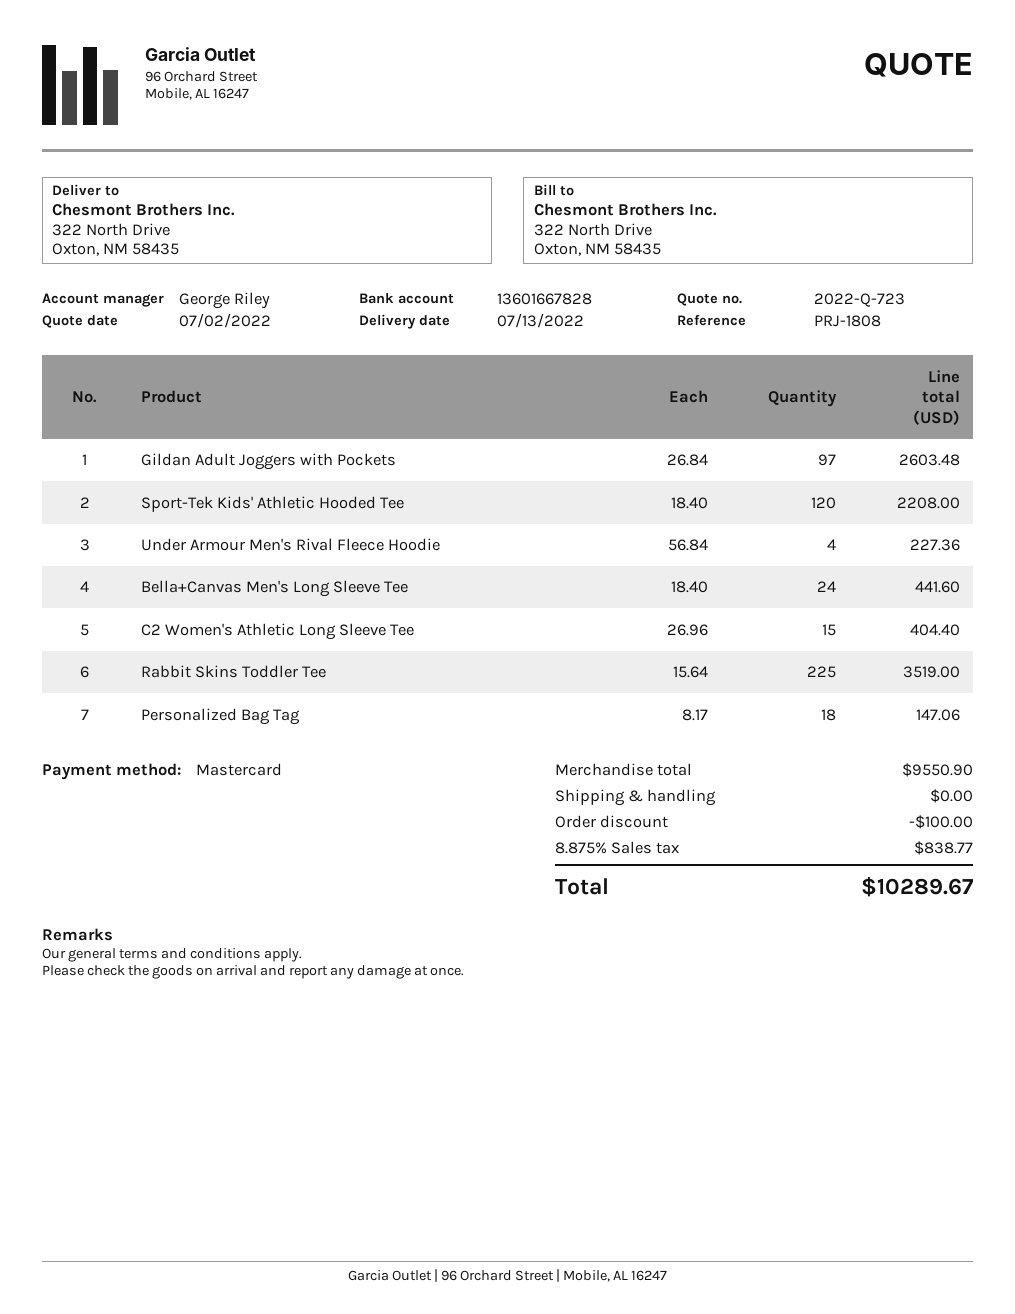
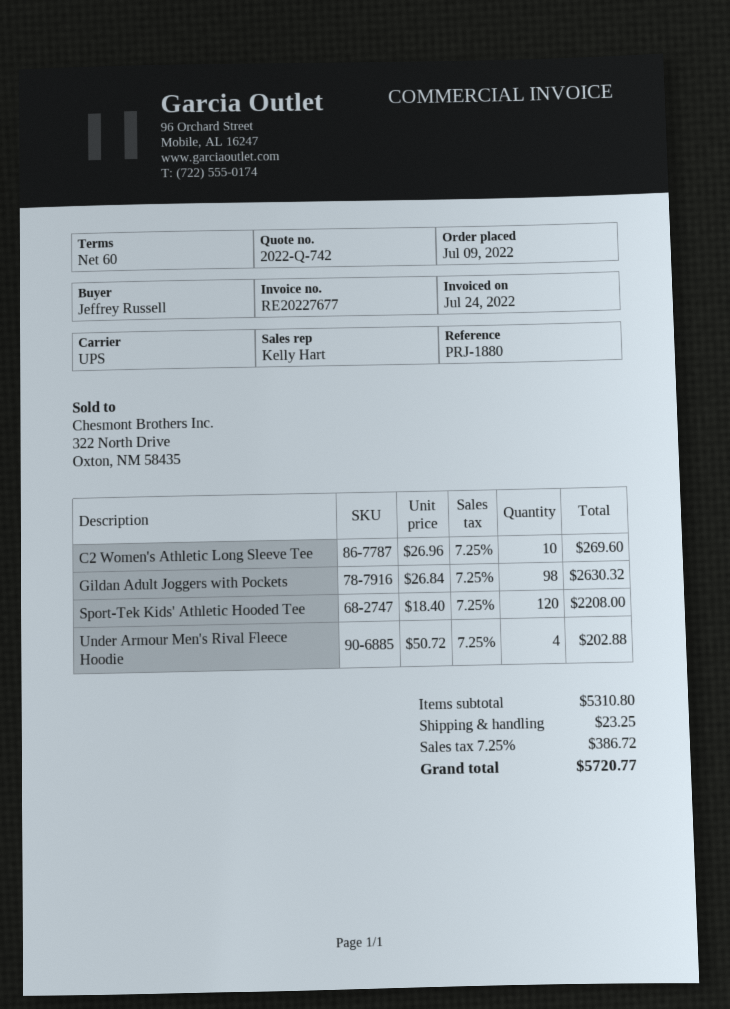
quote number: 2022-Q-723 -> 2022-Q-742
reference: PRJ-1808 -> PRJ-1880
sales rep: George Riley -> Kelly Hart
Gildan Adult Joggers with Pockets: 97 x 26.84 = 2603.48 -> 98 x 26.84 = 2630.32
Under Armour Men's Rival Fleece Hoodie: 4 x 56.84 = 227.36 -> 4 x 50.72 = 202.88
Bella+Canvas Men's Long Sleeve Tee: 24 x 18.40 = 441.60 -> none
C2 Women's Athletic Long Sleeve Tee: 15 x 26.96 = 404.40 -> 10 x 26.96 = 269.60
Rabbit Skins Toddler Tee: 225 x 15.64 = 3519.00 -> none
Personalized Bag Tag: 18 x 8.17 = 147.06 -> none
subtotal: 9550.90 -> 5310.80
discount: 100.00 -> none
shipping: 0.00 -> 23.25
tax: 8.875% = 838.77 -> 7.25% = 386.72
total: 10289.67 -> 5720.77

